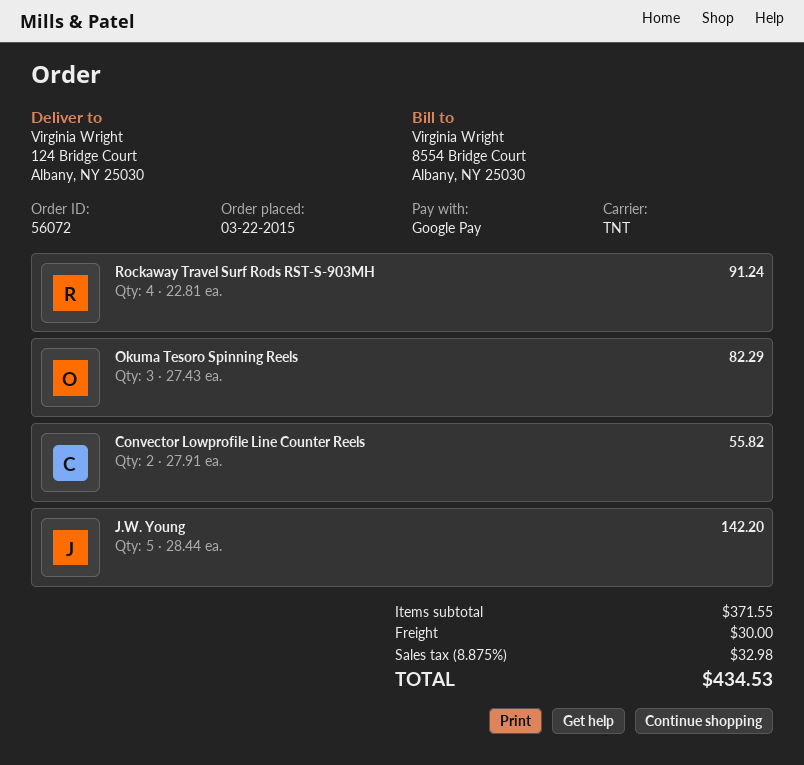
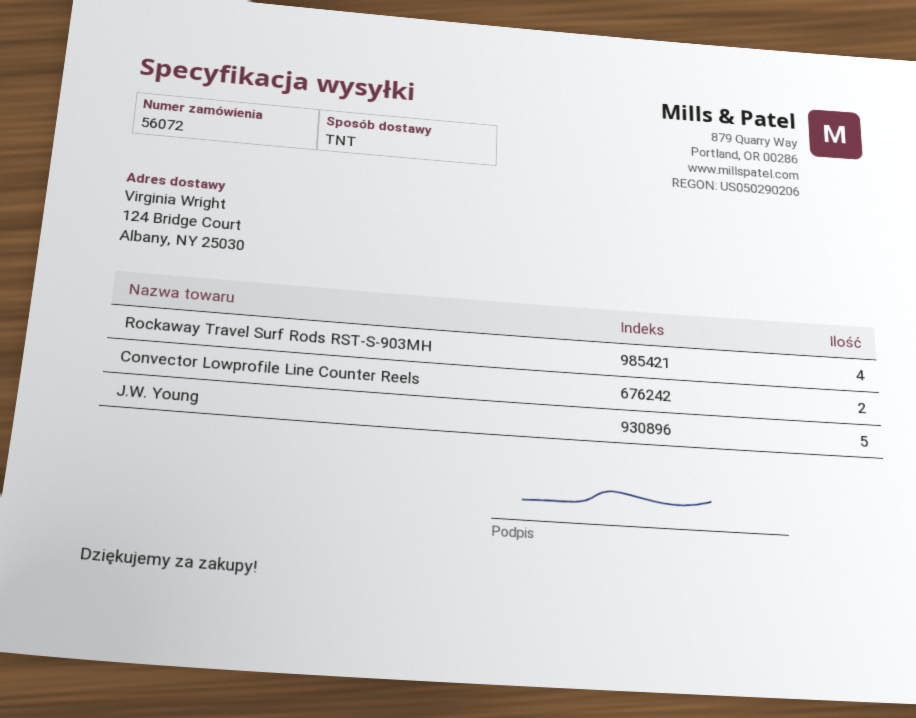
Okuma Tesoro Spinning Reels: 3 -> none

